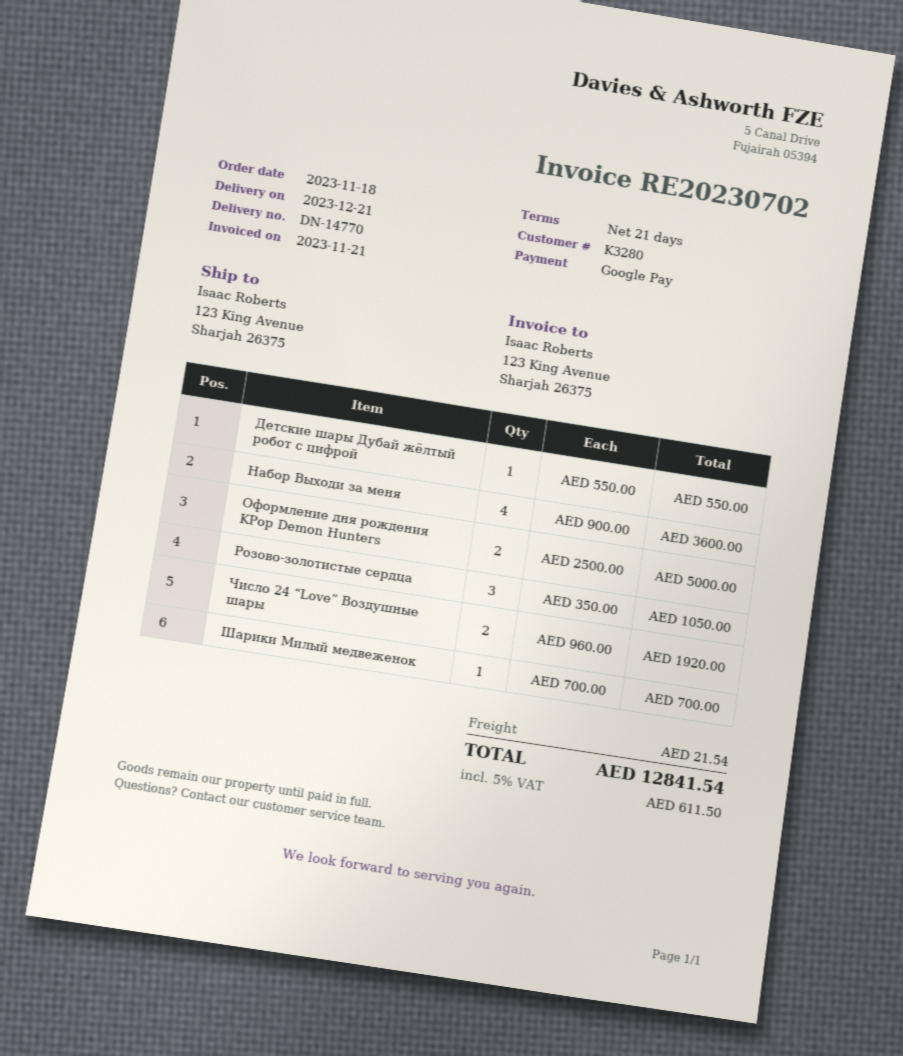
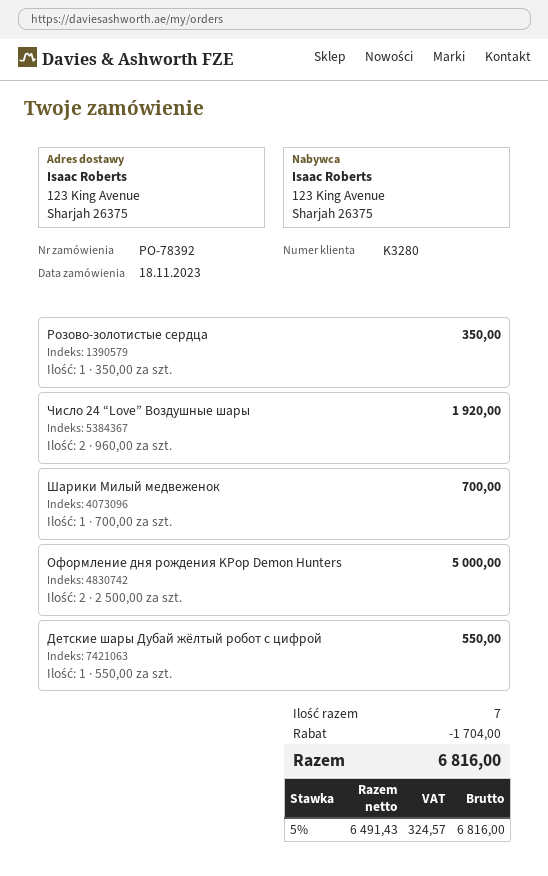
Набор Выходи за меня: 4 x 900.00 = 3600.00 -> none
Розово-золотистые сердца: 3 x 350.00 = 1050.00 -> 1 x 350.00 = 350.00
discount: none -> 1704.00
shipping: 21.54 -> none
tax: 5% = 611.50 -> 5% = 324.57
total: 12841.54 -> 6816.00

